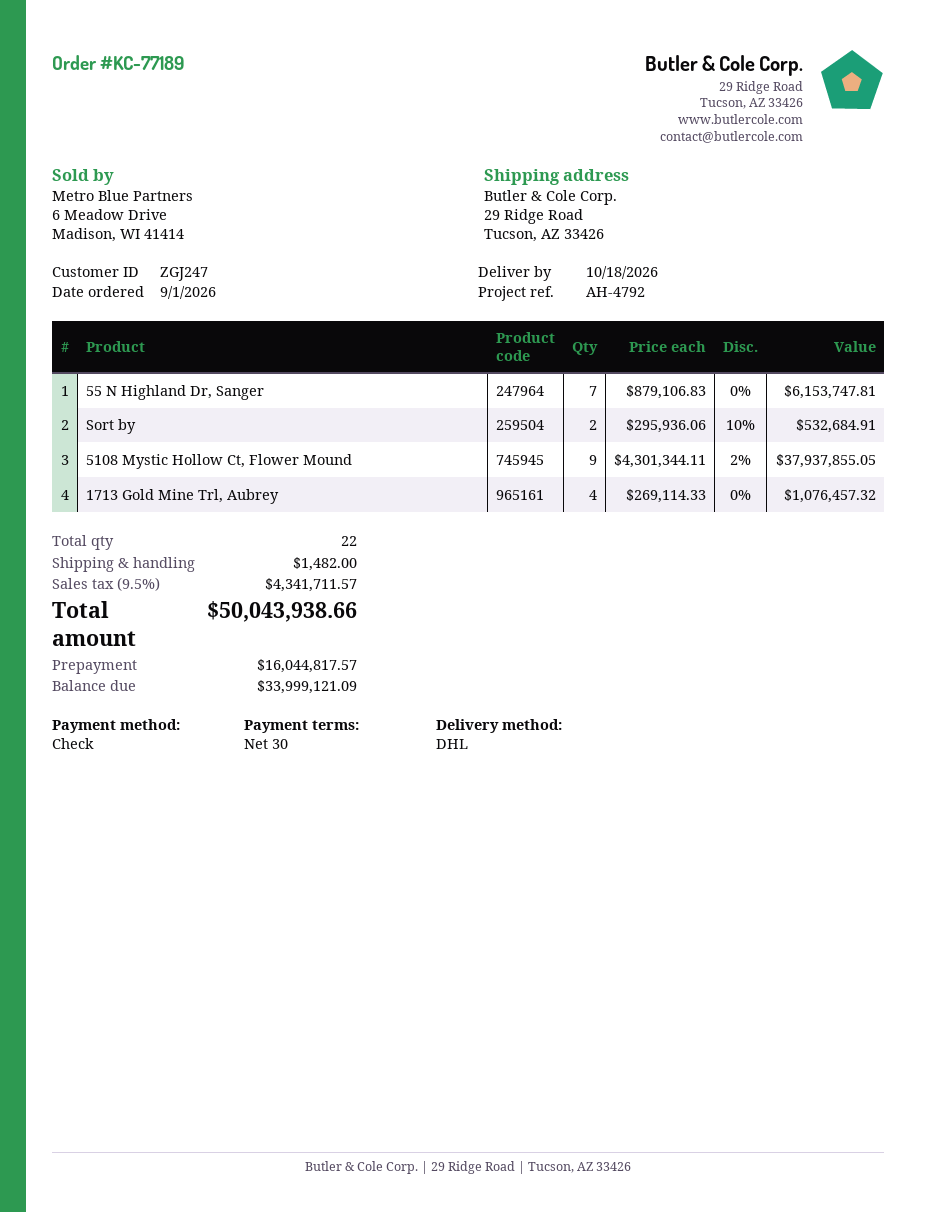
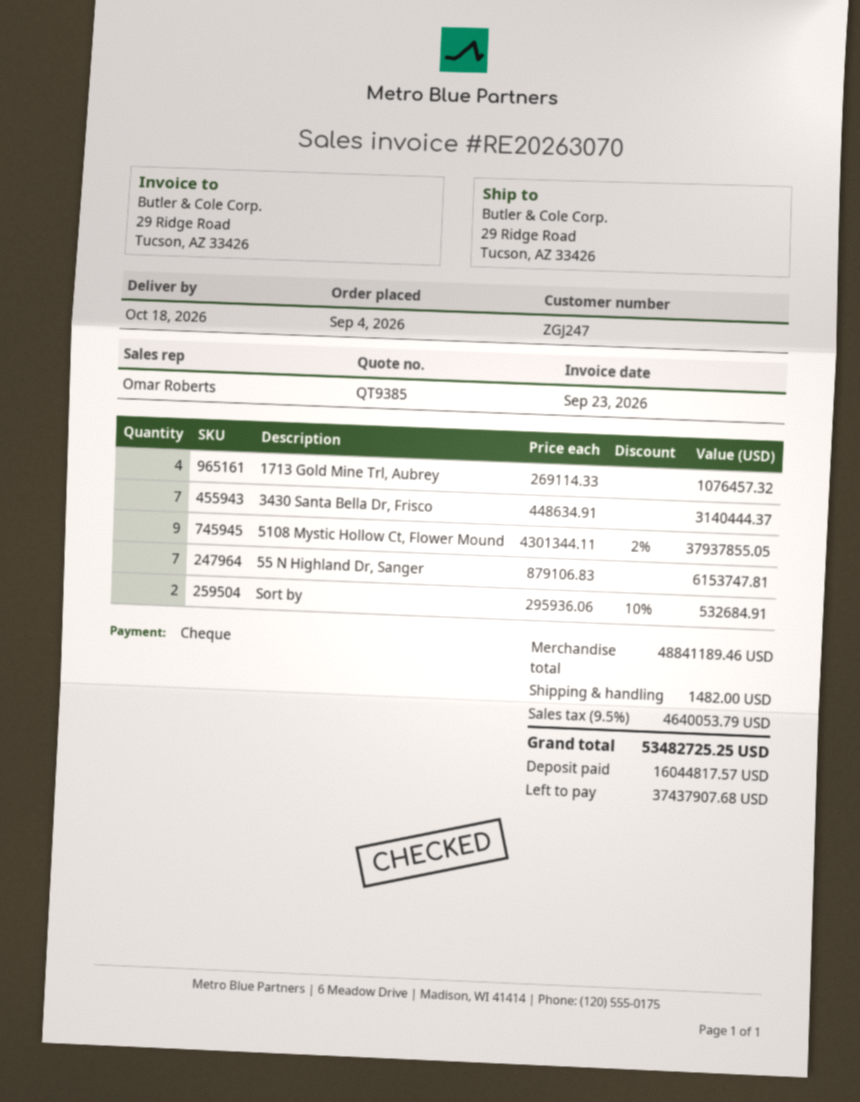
order date: 2026-09-01 -> 2026-09-04
3430 Santa Bella Dr, Frisco: none -> 7 x 448634.91 = 3140444.37
tax: 9.5% = 4341711.57 -> 9.5% = 4640053.79
total: 50043938.66 -> 53482725.25
balance: 33999121.09 -> 37437907.68

